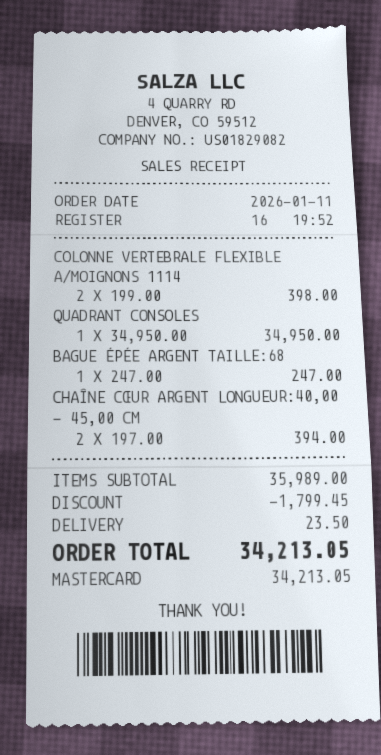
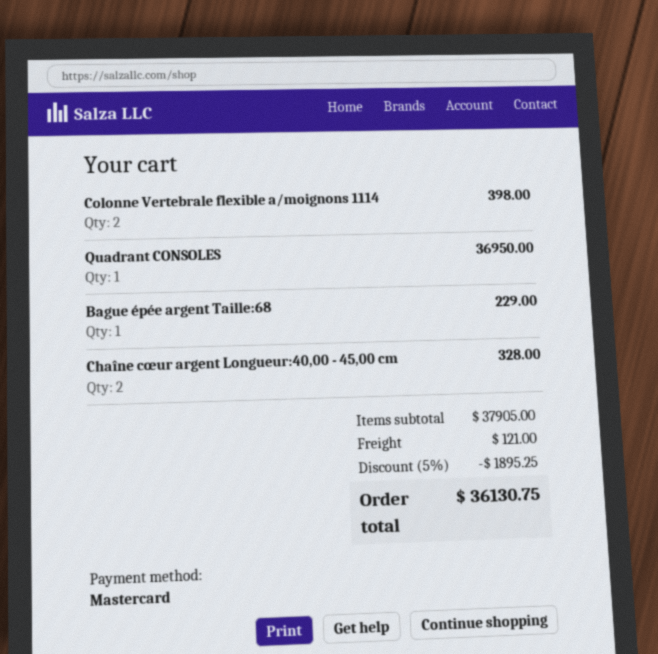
QUADRANT CONSOLES: 1 for 34950.00 -> 1 for 36950.00
BAGUE ÉPÉE ARGENT TAILLE:68: 1 for 247.00 -> 1 for 229.00
CHAÎNE CŒUR ARGENT LONGUEUR:40,00 - 45,00 CM: 2 for 394.00 -> 2 for 328.00
subtotal: 35989.00 -> 37905.00
discount: 1799.45 -> 1895.25
shipping: 23.50 -> 121.00
total: 34213.05 -> 36130.75

